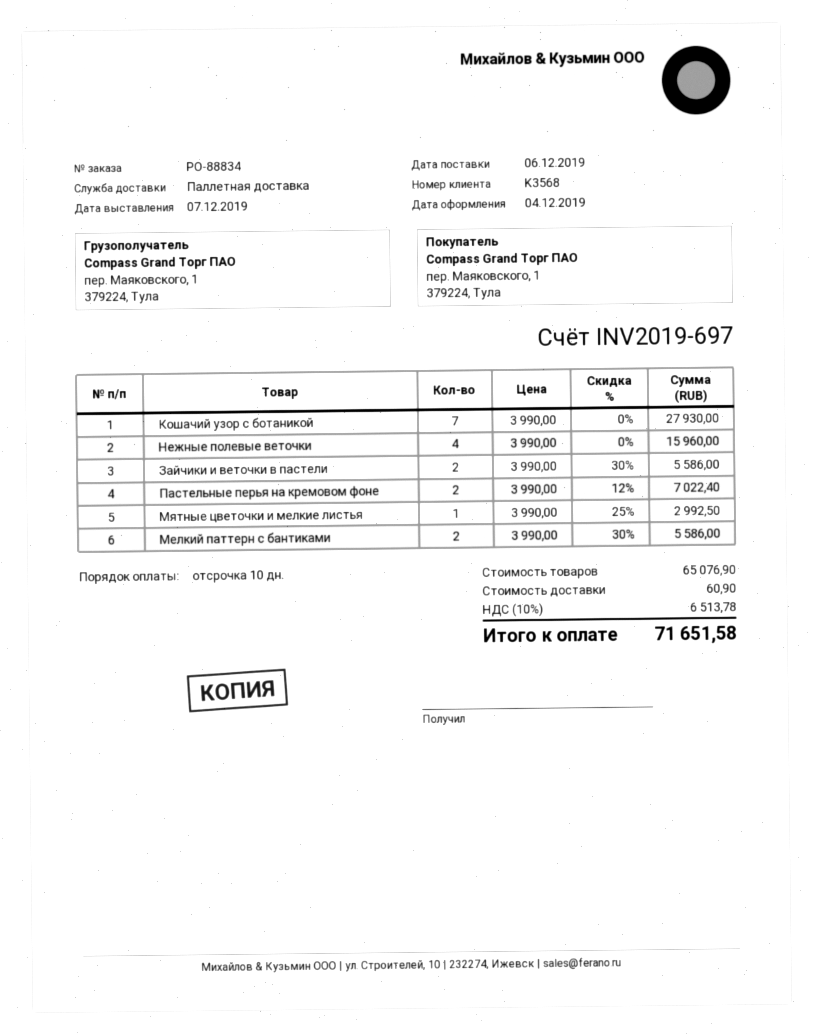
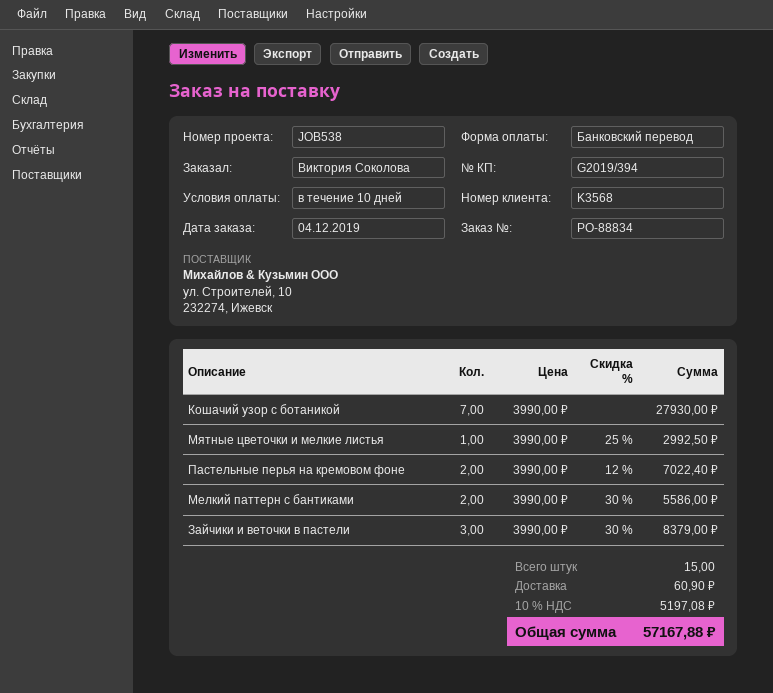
Нежные полевые веточки: 4 x 3990.00 = 15960.00 -> none
Зайчики и веточки в пастели: 2 x 3990.00 - 30% = 5586.00 -> 3 x 3990.00 - 30% = 8379.00
tax: 10% = 6513.78 -> 10% = 5197.08
total: 71651.58 -> 57167.88

